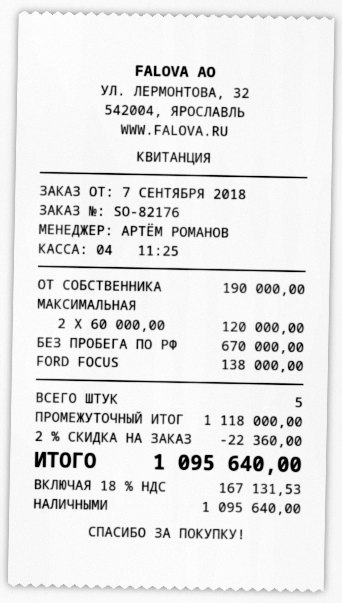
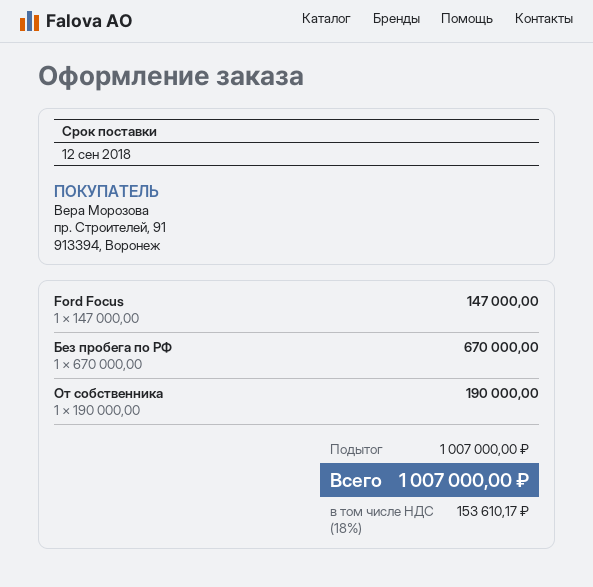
МАКСИМАЛЬНАЯ: 2 x 60000.00 = 120000.00 -> none
FORD FOCUS: 1 x 138000.00 = 138000.00 -> 1 x 147000.00 = 147000.00
subtotal: 1118000.00 -> 1007000.00
discount: 2% = 22360.00 -> none
tax: 18% = 167131.53 -> 18% = 153610.17
total: 1095640.00 -> 1007000.00

